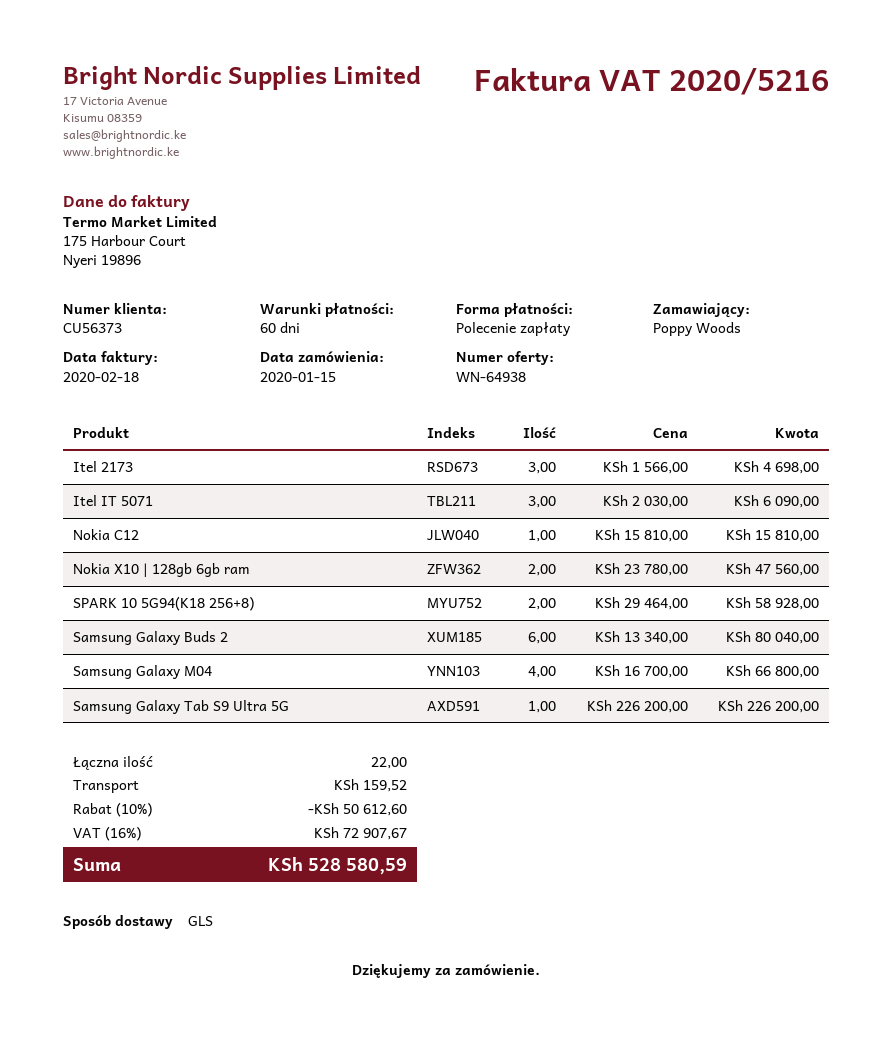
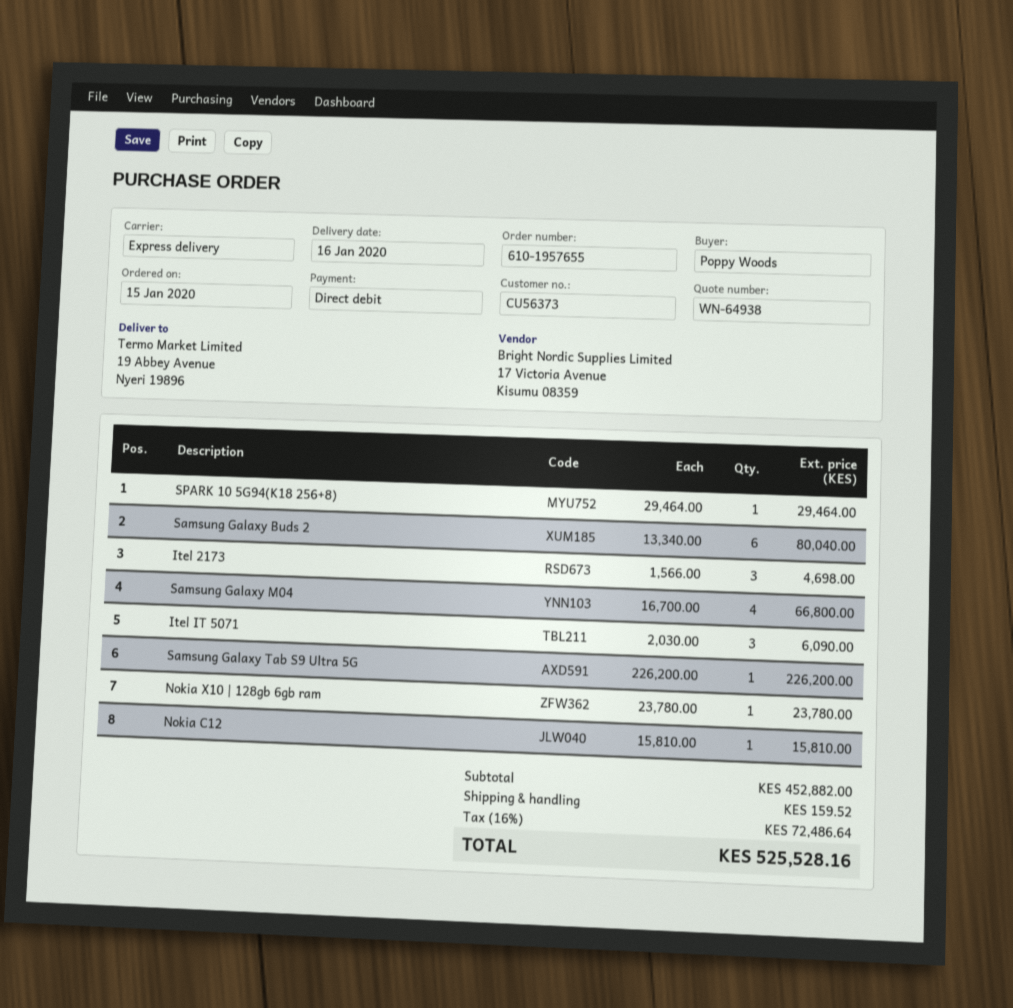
shipping method: GLS -> express
Nokia X10 | 128gb 6gb ram: 2 x 23780.00 = 47560.00 -> 1 x 23780.00 = 23780.00
SPARK 10 5G94(K18 256+8): 2 x 29464.00 = 58928.00 -> 1 x 29464.00 = 29464.00
discount: 10% = 50612.60 -> none
tax: 16% = 72907.67 -> 16% = 72486.64
total: 528580.59 -> 525528.16

